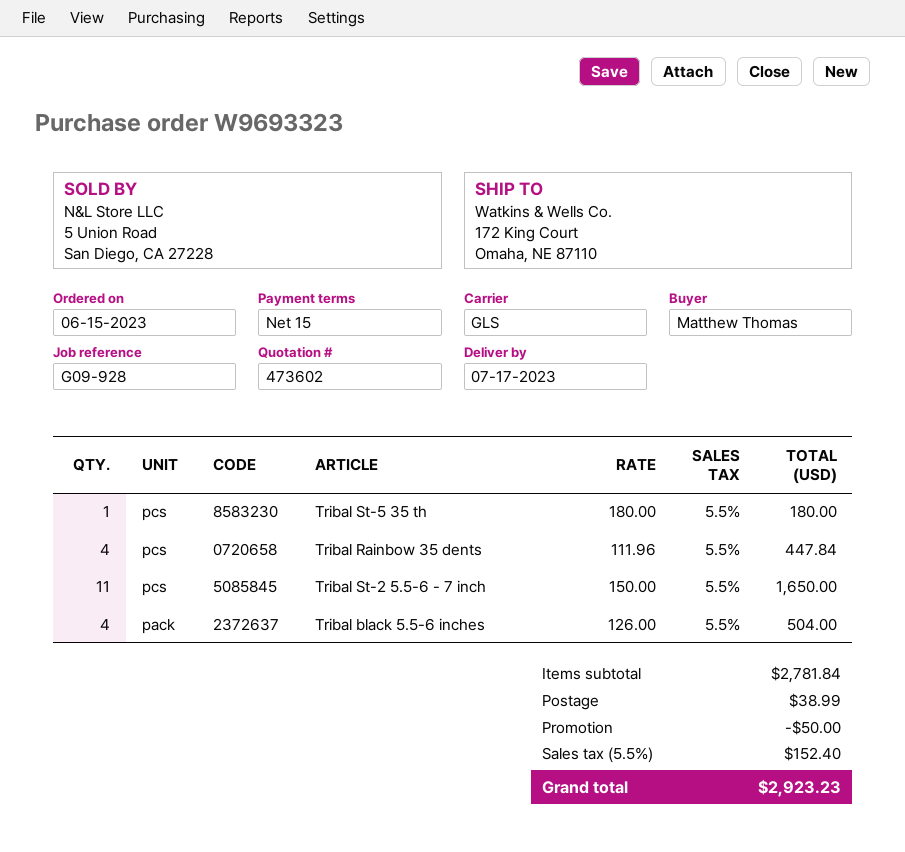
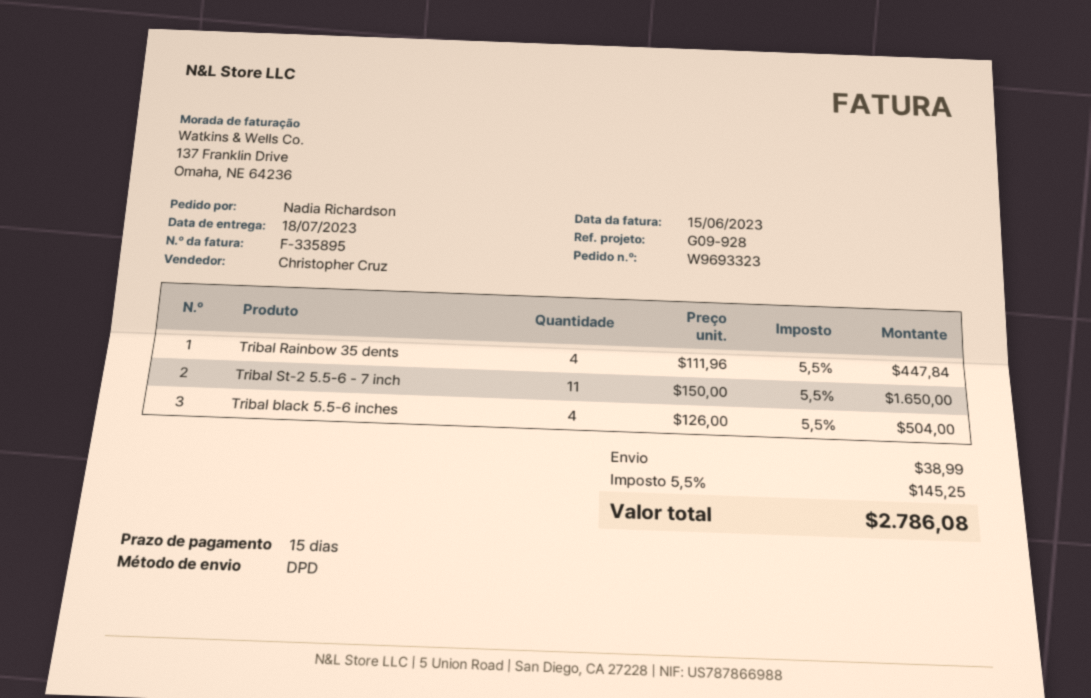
delivery date: 2023-07-17 -> 2023-07-18
ordered by: Matthew Thomas -> Nadia Richardson
shipping method: GLS -> DPD
Tribal St-5 35 th: 1 x 180.00 = 180.00 -> none
discount: 50.00 -> none
tax: 5.5% = 152.40 -> 5.5% = 145.25
total: 2923.23 -> 2786.08

